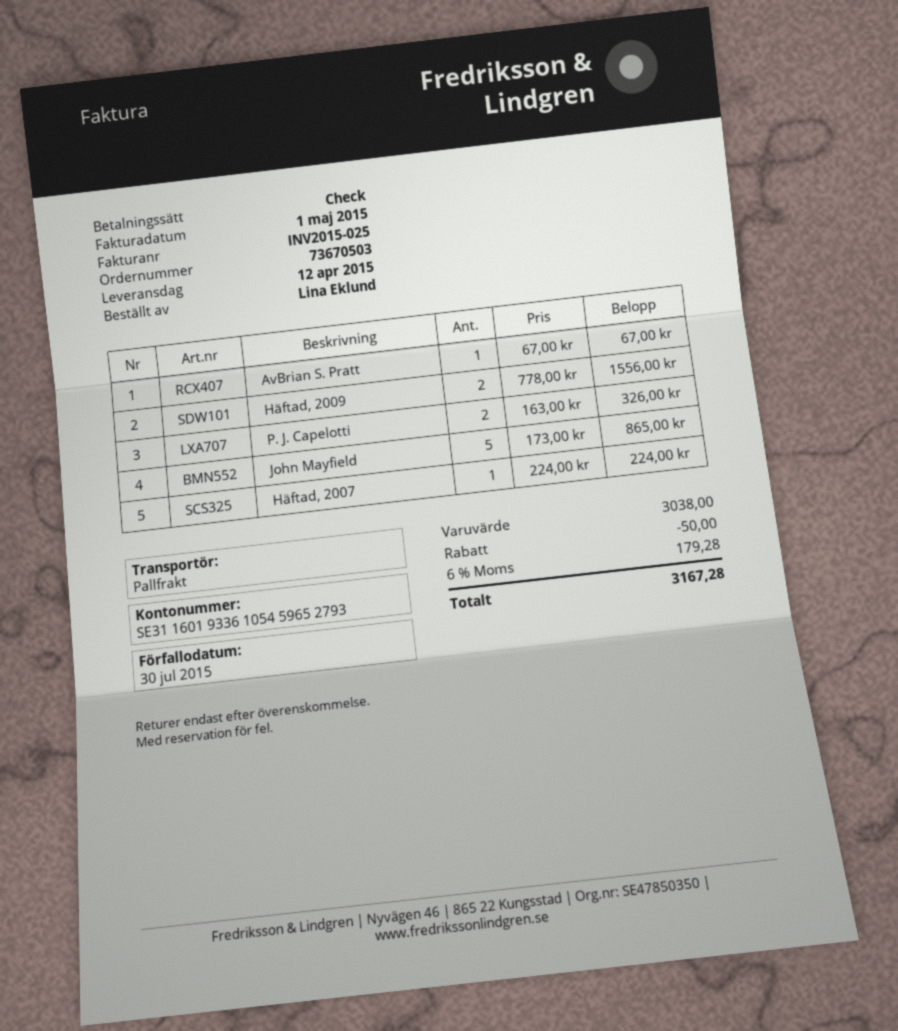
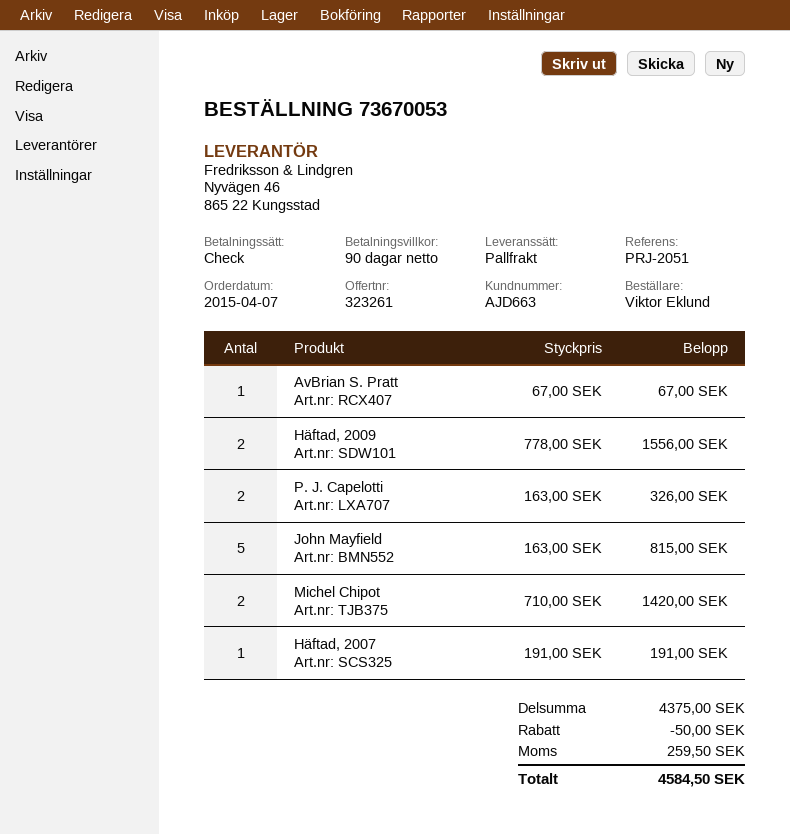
order number: 73670503 -> 73670053
ordered by: Lina Eklund -> Viktor Eklund
John Mayfield: 5 x 173.00 = 865.00 -> 5 x 163.00 = 815.00
Häftad, 2007: 1 x 224.00 = 224.00 -> 1 x 191.00 = 191.00
Michel Chipot: none -> 2 x 710.00 = 1420.00
subtotal: 3038.00 -> 4375.00
tax: 179.28 -> 259.50
total: 3167.28 -> 4584.50

